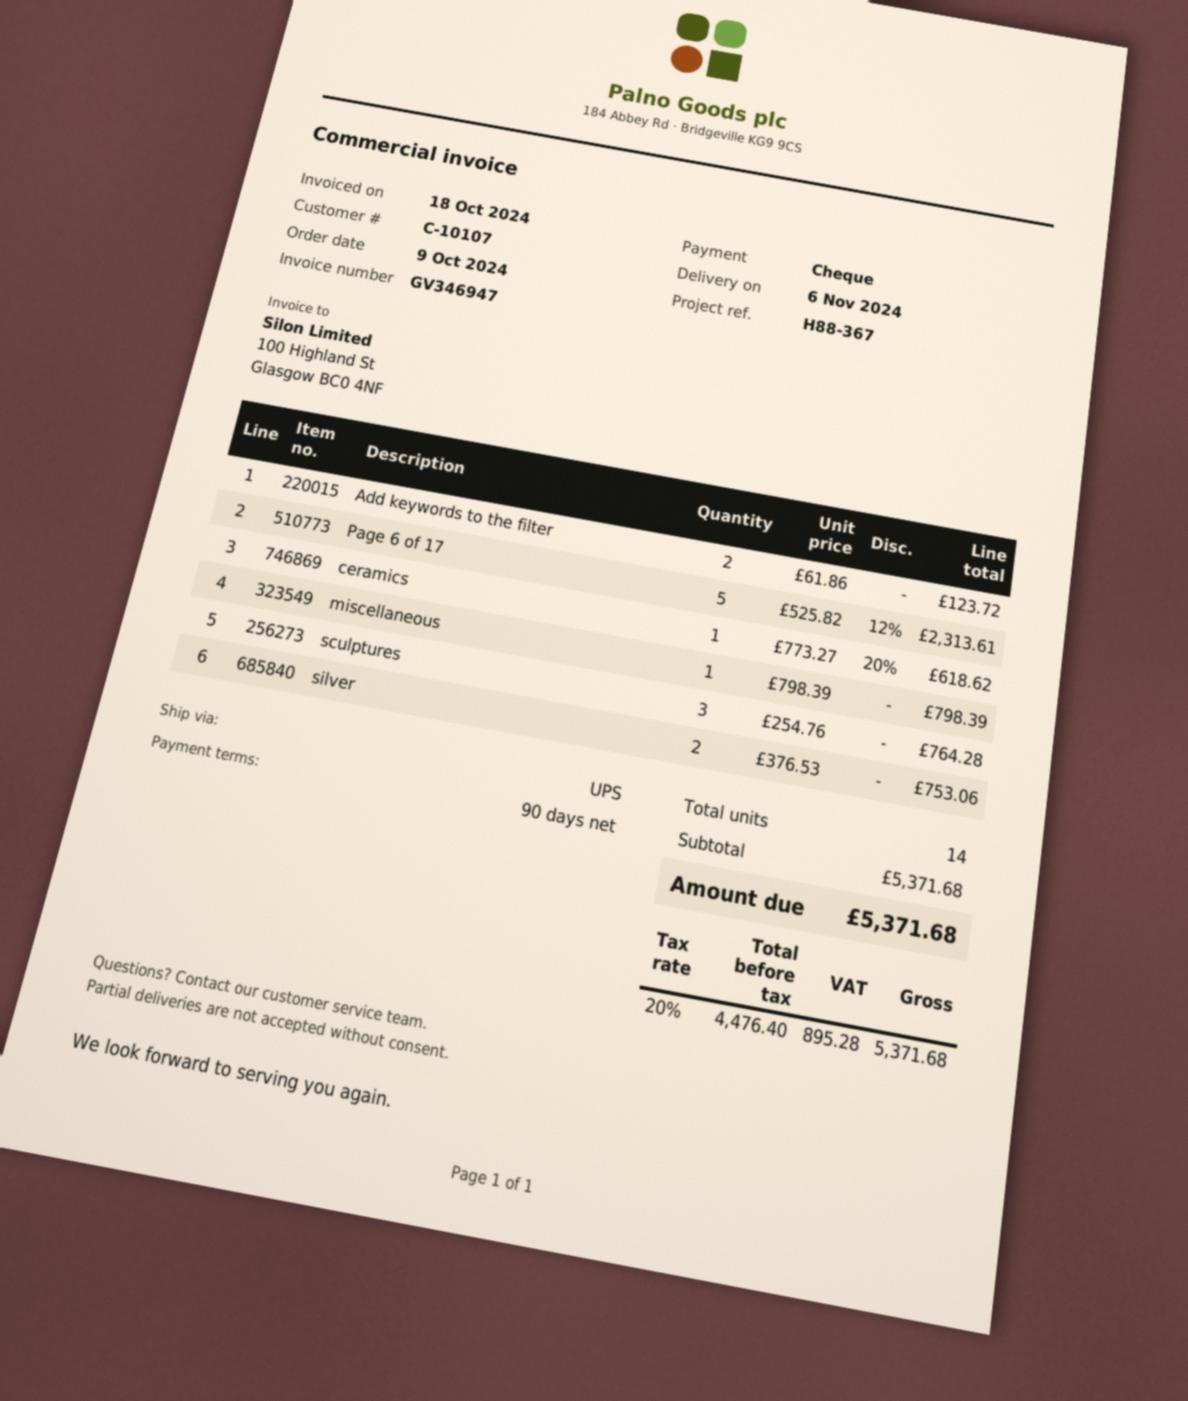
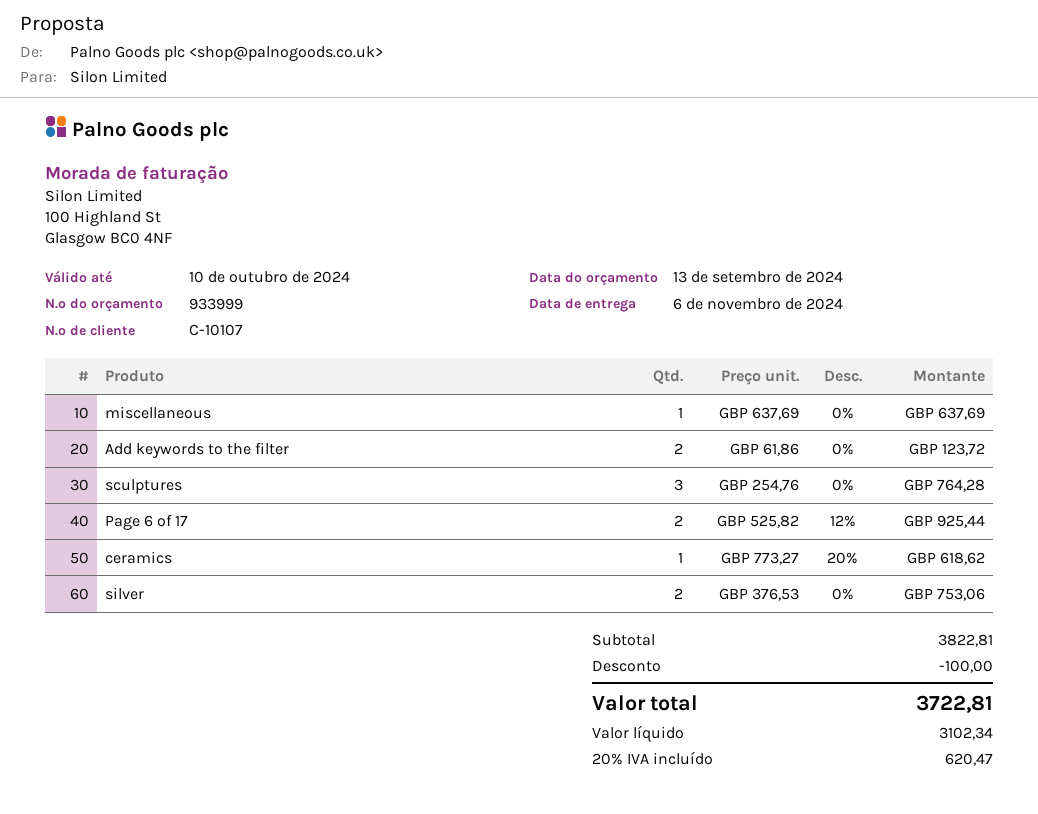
Page 6 of 17: 5 x 525.82 - 12% = 2313.61 -> 2 x 525.82 - 12% = 925.44
miscellaneous: 1 x 798.39 = 798.39 -> 1 x 637.69 = 637.69
subtotal: 5371.68 -> 3822.81
discount: none -> 100.00
net: 4476.40 -> 3102.34
tax: 20% = 895.28 -> 20% = 620.47
total: 5371.68 -> 3722.81

